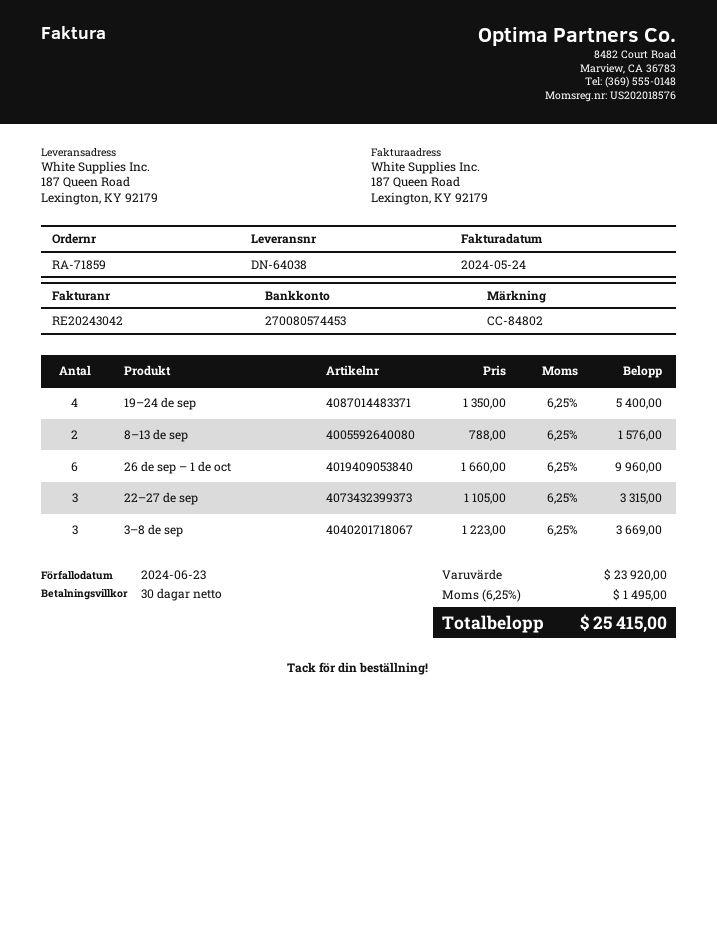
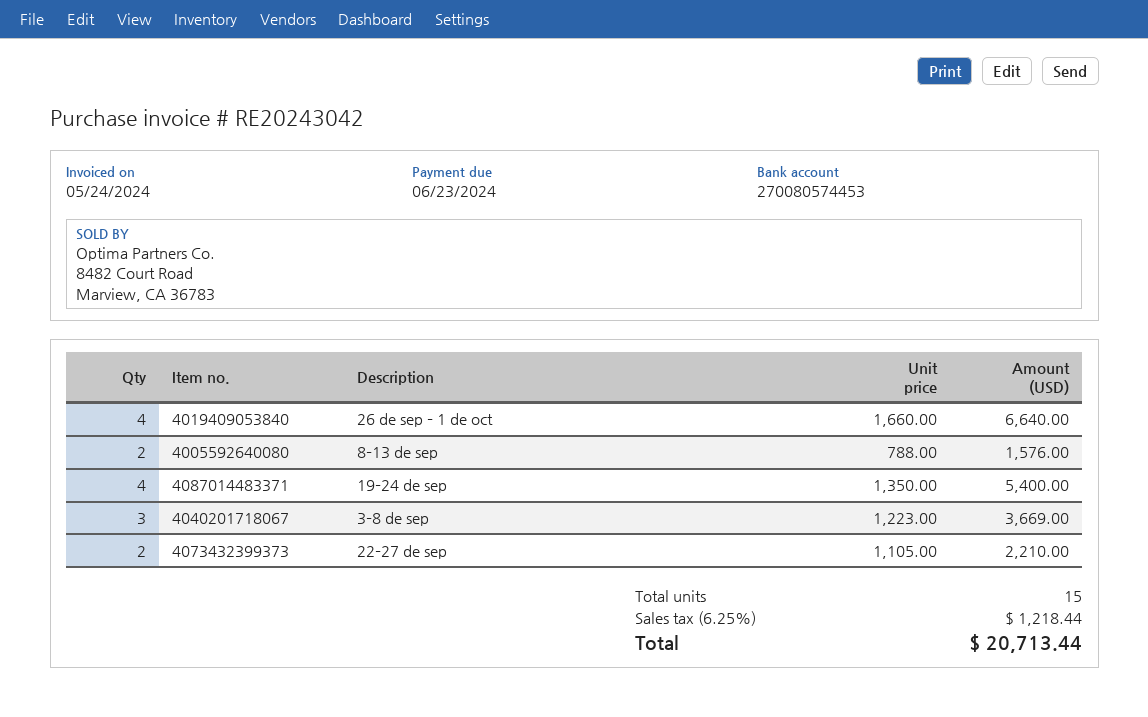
26 de sep – 1 de oct: 6 x 1660.00 = 9960.00 -> 4 x 1660.00 = 6640.00
22–27 de sep: 3 x 1105.00 = 3315.00 -> 2 x 1105.00 = 2210.00
tax: 6.25% = 1495.00 -> 6.25% = 1218.44
total: 25415.00 -> 20713.44

